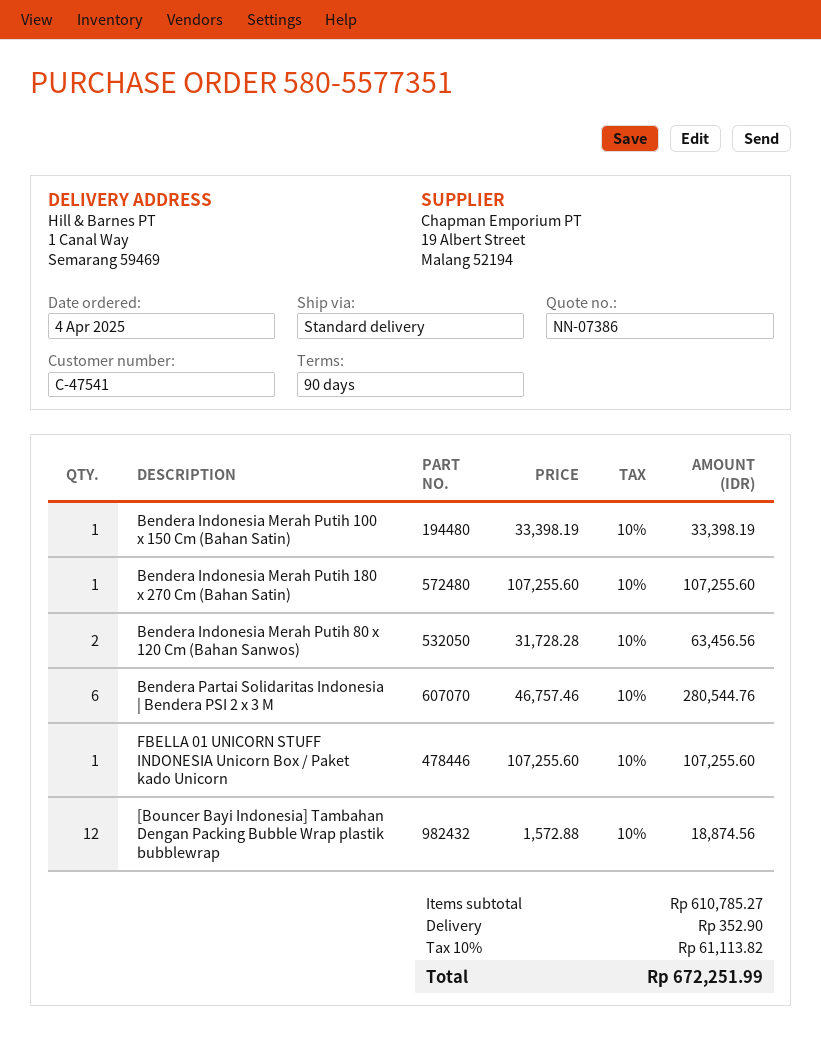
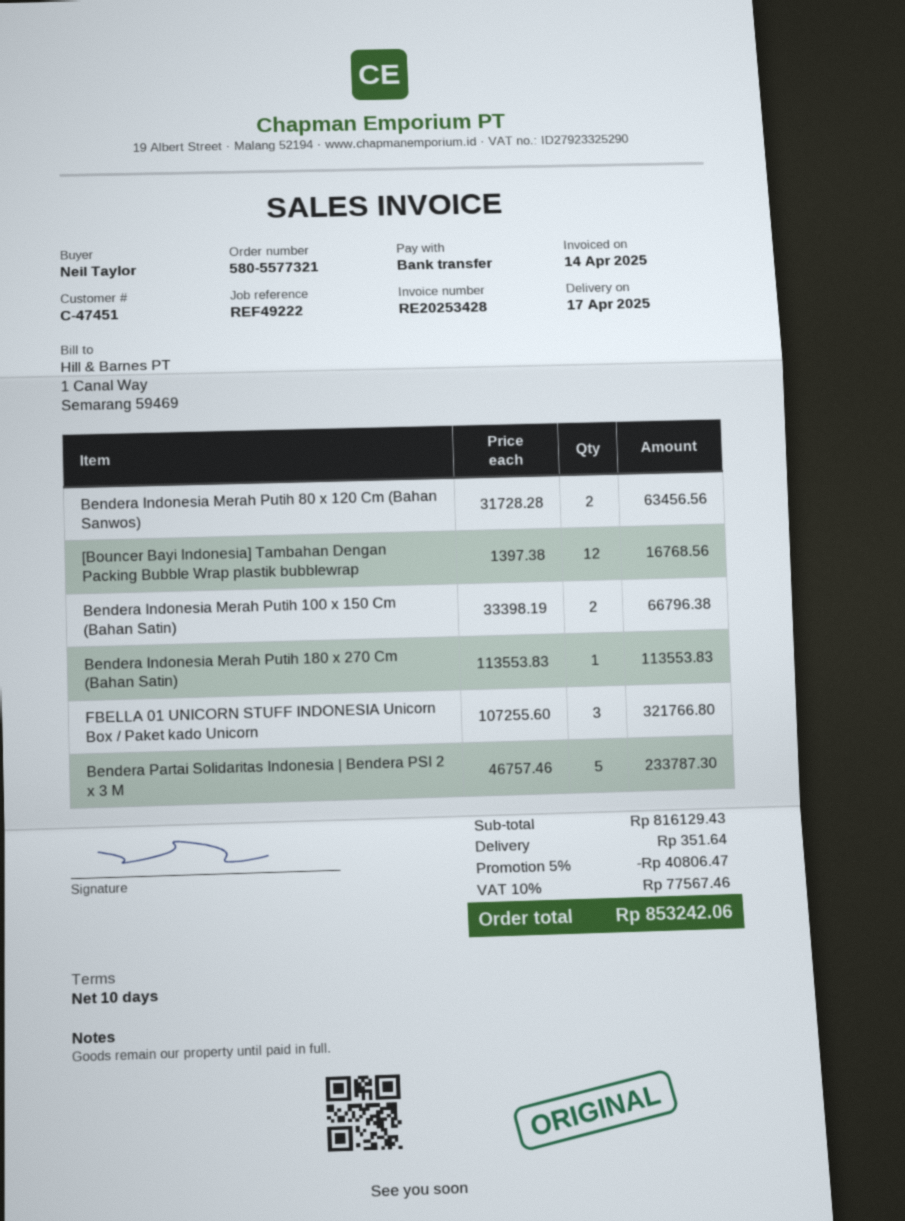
order number: 580-5577351 -> 580-5577321
payment terms: 90 days -> 10 days
customer number: C-47541 -> C-47451
Bendera Indonesia Merah Putih 100 x 150 Cm (Bahan Satin): 1 x 33398.19 = 33398.19 -> 2 x 33398.19 = 66796.38
Bendera Indonesia Merah Putih 180 x 270 Cm (Bahan Satin): 1 x 107255.60 = 107255.60 -> 1 x 113553.83 = 113553.83
Bendera Partai Solidaritas Indonesia | Bendera PSI 2 x 3 M: 6 x 46757.46 = 280544.76 -> 5 x 46757.46 = 233787.30
FBELLA 01 UNICORN STUFF INDONESIA Unicorn Box / Paket kado Unicorn: 1 x 107255.60 = 107255.60 -> 3 x 107255.60 = 321766.80
[Bouncer Bayi Indonesia] Tambahan Dengan Packing Bubble Wrap plastik bubblewrap: 12 x 1572.88 = 18874.56 -> 12 x 1397.38 = 16768.56
subtotal: 610785.27 -> 816129.43
discount: none -> 5% = 40806.47
shipping: 352.90 -> 351.64
tax: 10% = 61113.82 -> 10% = 77567.46
total: 672251.99 -> 853242.06

